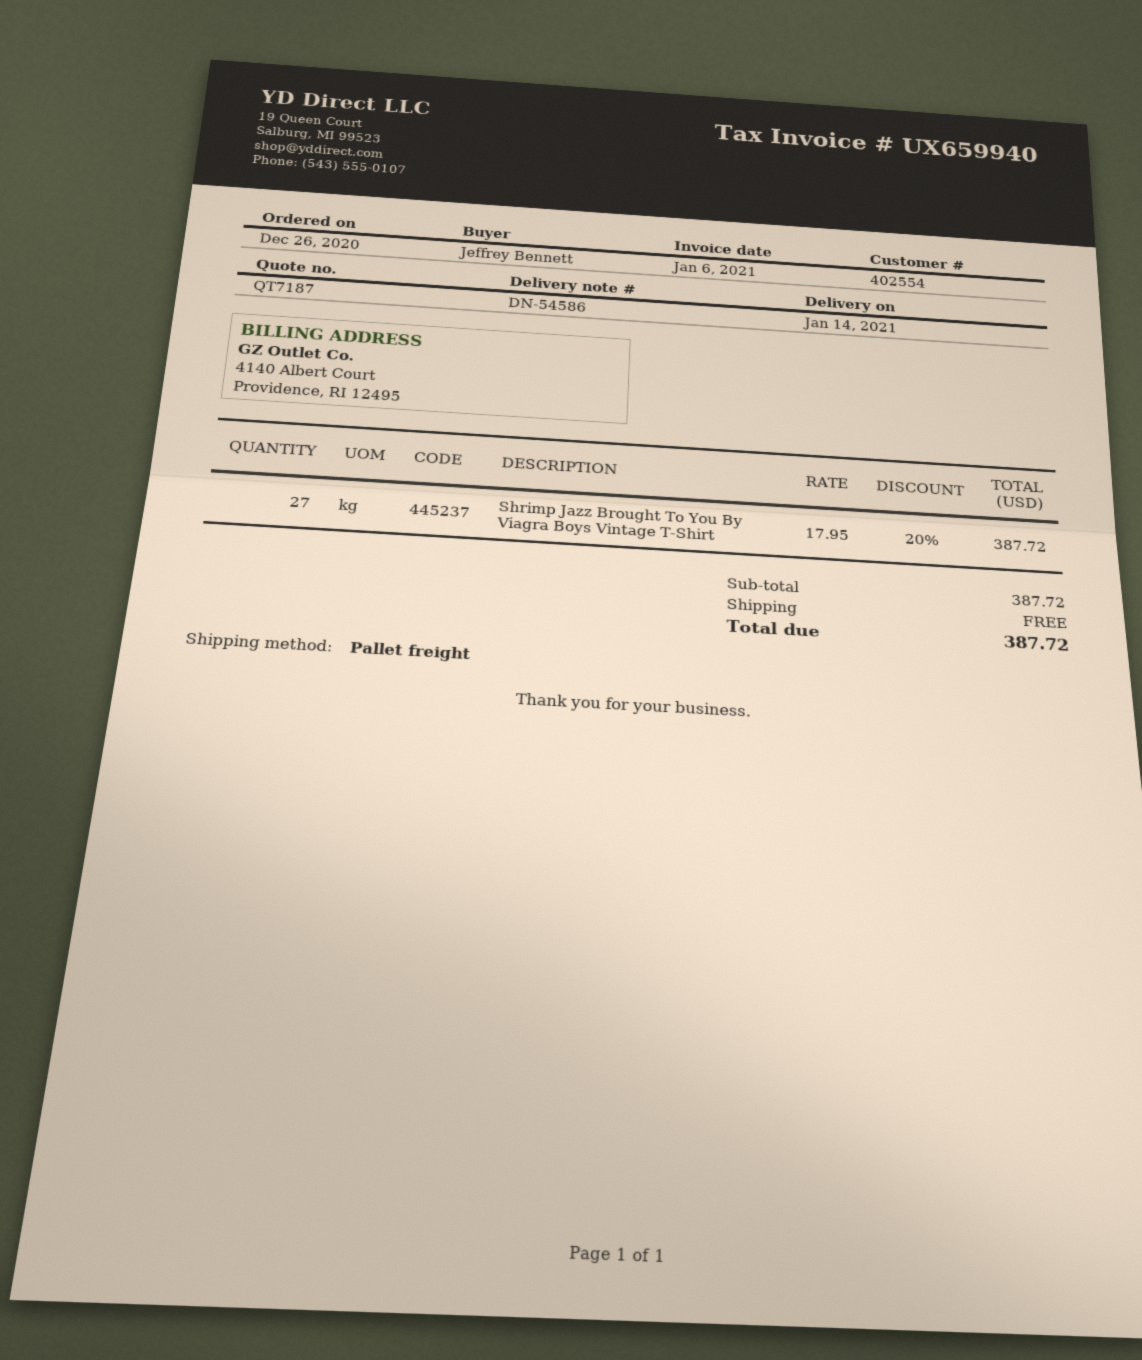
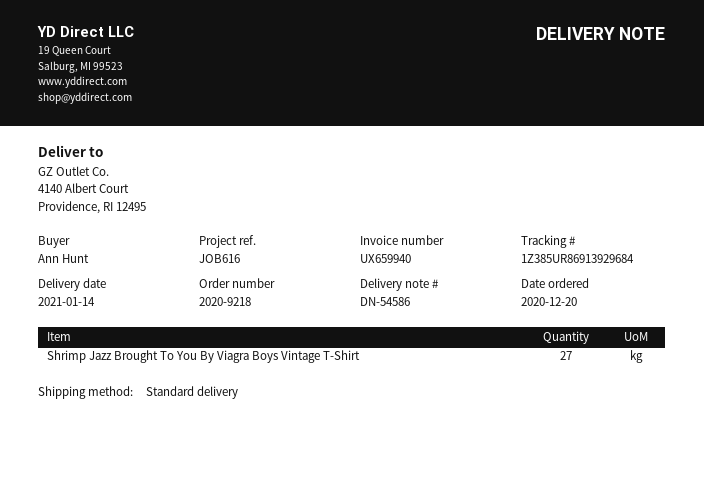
order date: 2020-12-26 -> 2020-12-20
ordered by: Jeffrey Bennett -> Ann Hunt
shipping method: pallet freight -> standard

